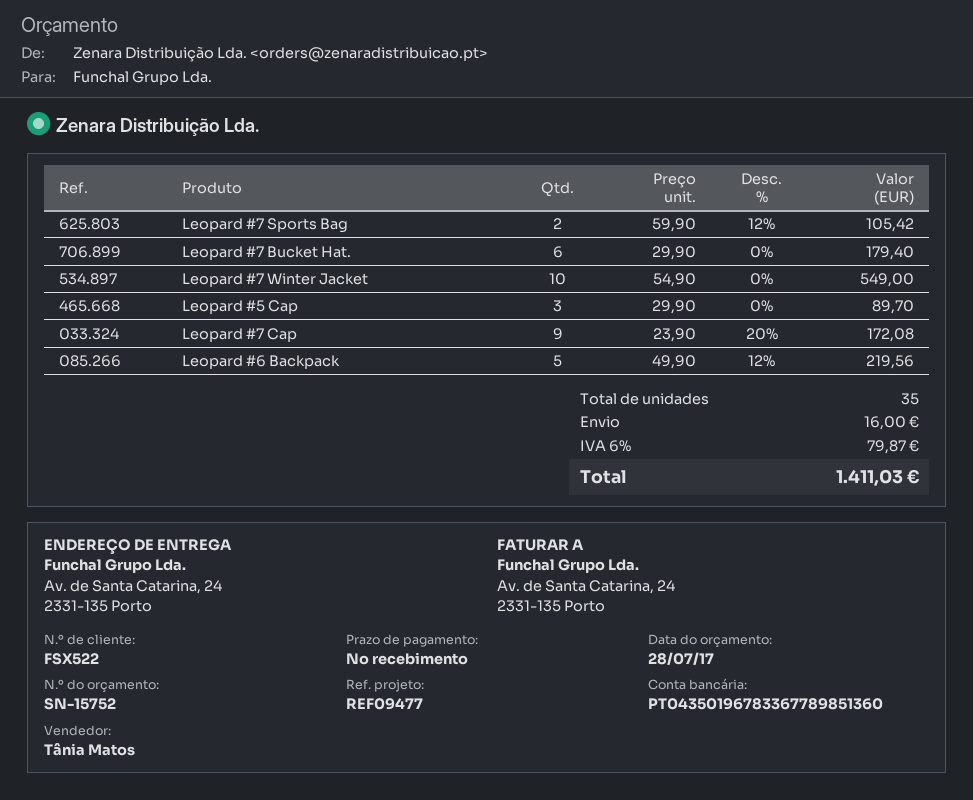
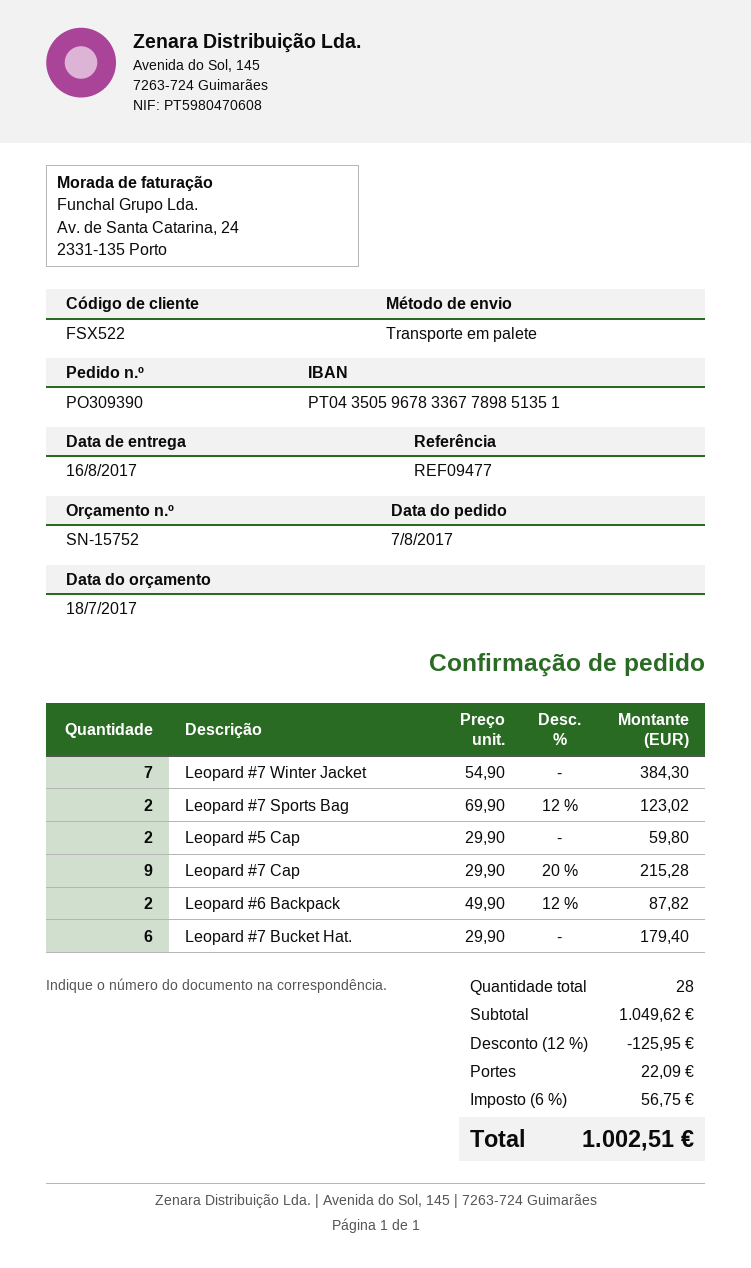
quote date: 2017-07-28 -> 2017-07-18
bank account: PT04350196783367789851360 -> PT04350596783367789851351
Leopard #7 Sports Bag: 2 x 59.90 - 12% = 105.42 -> 2 x 69.90 - 12% = 123.02
Leopard #7 Winter Jacket: 10 x 54.90 = 549.00 -> 7 x 54.90 = 384.30
Leopard #5 Cap: 3 x 29.90 = 89.70 -> 2 x 29.90 = 59.80
Leopard #7 Cap: 9 x 23.90 - 20% = 172.08 -> 9 x 29.90 - 20% = 215.28
Leopard #6 Backpack: 5 x 49.90 - 12% = 219.56 -> 2 x 49.90 - 12% = 87.82
total quantity: 35 -> 28
discount: none -> 12% = 125.95
shipping: 16.00 -> 22.09
tax: 6% = 79.87 -> 6% = 56.75
total: 1411.03 -> 1002.51

